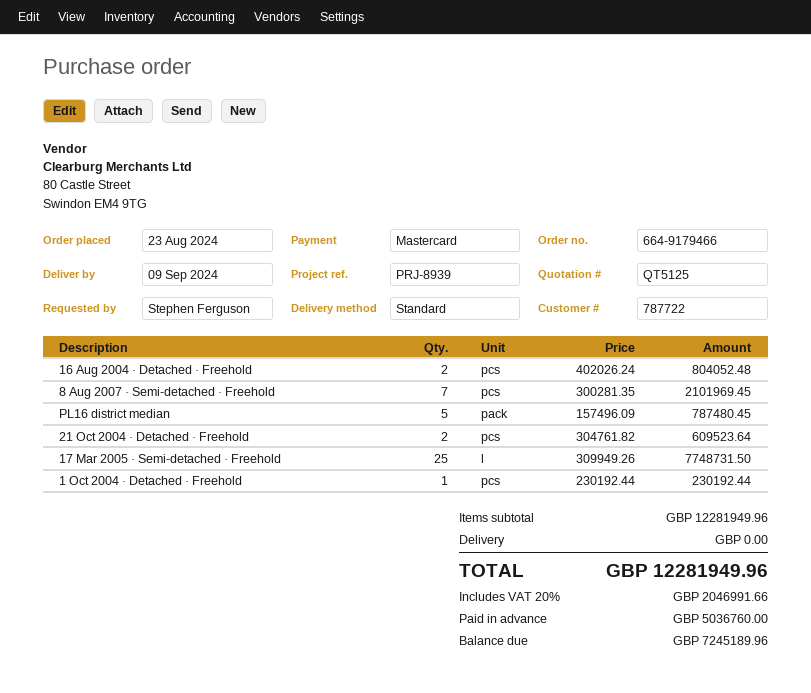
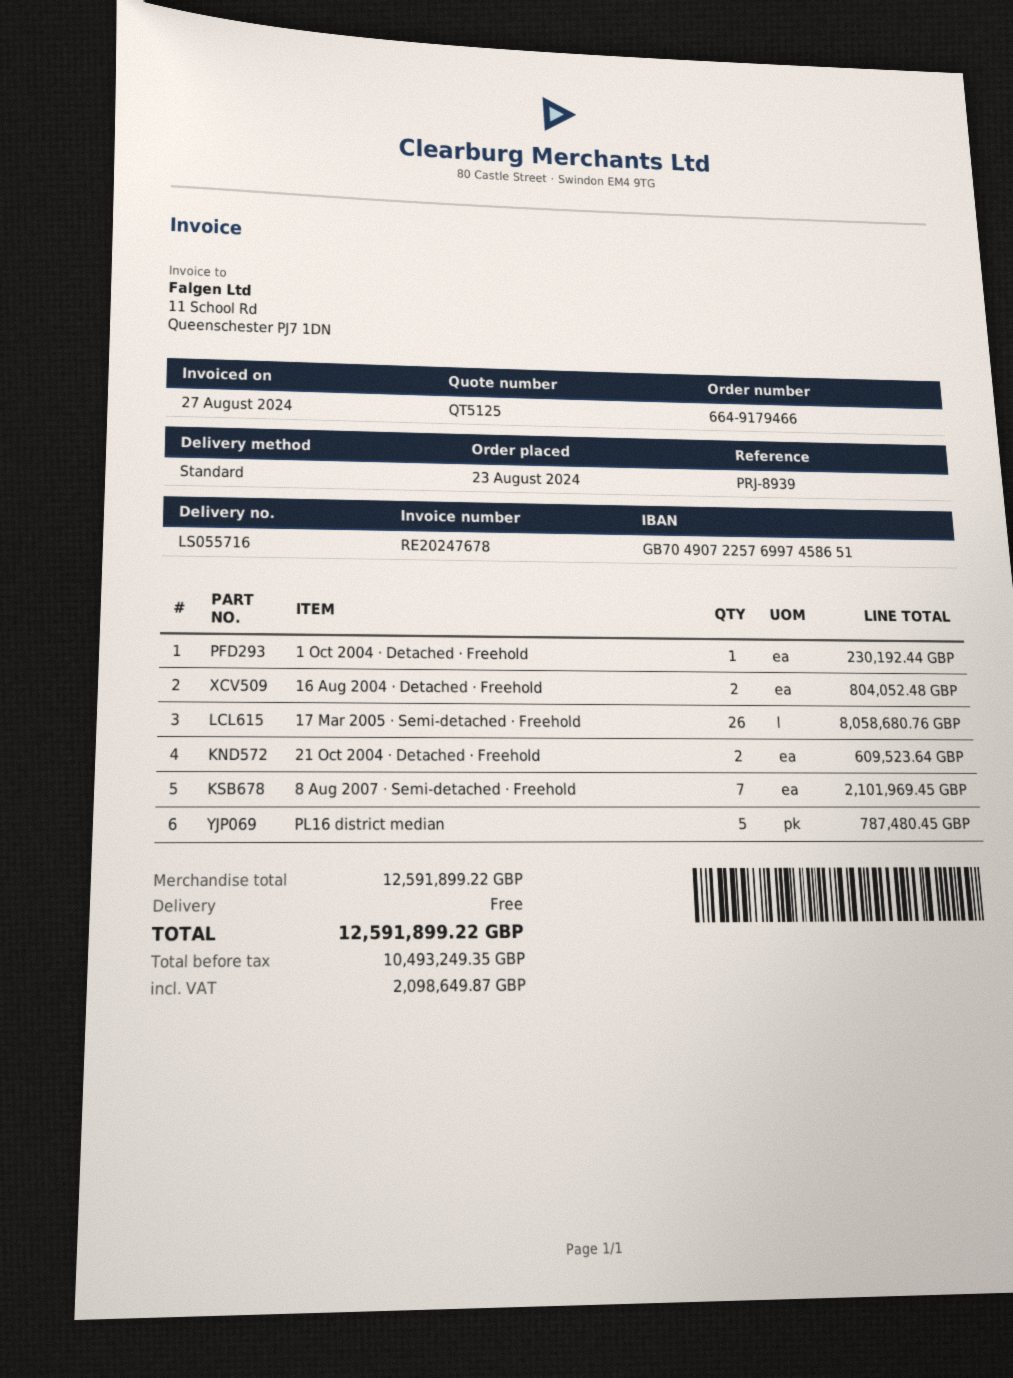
17 Mar 2005 · Semi-detached · Freehold: 25 for 7748731.50 -> 26 for 8058680.76
subtotal: 12281949.96 -> 12591899.22
tax: 2046991.66 -> 2098649.87
total: 12281949.96 -> 12591899.22

